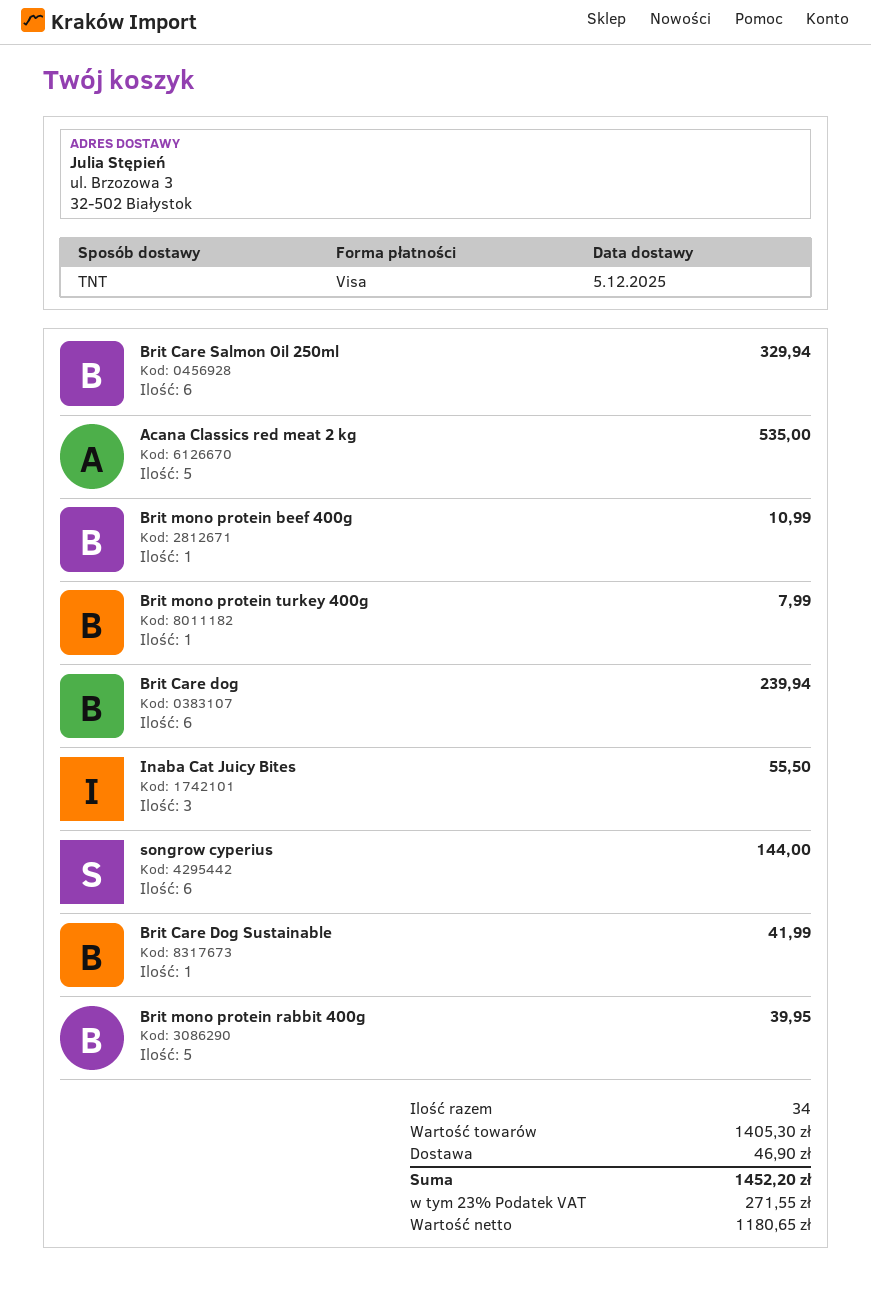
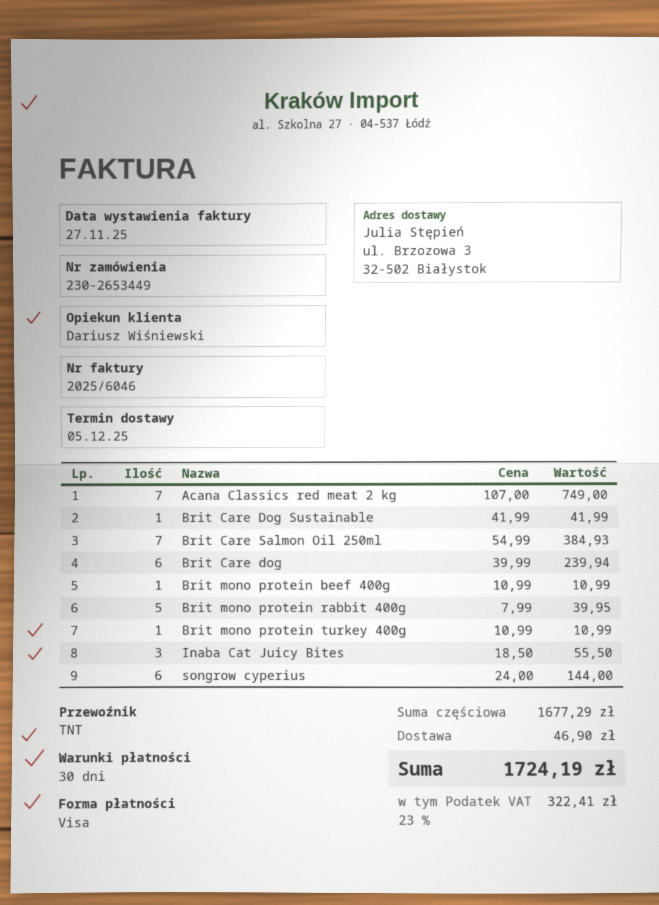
Brit Care Salmon Oil 250ml: 6 for 329.94 -> 7 for 384.93
Acana Classics red meat 2 kg: 5 for 535.00 -> 7 for 749.00
Brit mono protein turkey 400g: 1 for 7.99 -> 1 for 10.99
subtotal: 1405.30 -> 1677.29
tax: 23% = 271.55 -> 23% = 322.41
total: 1452.20 -> 1724.19

